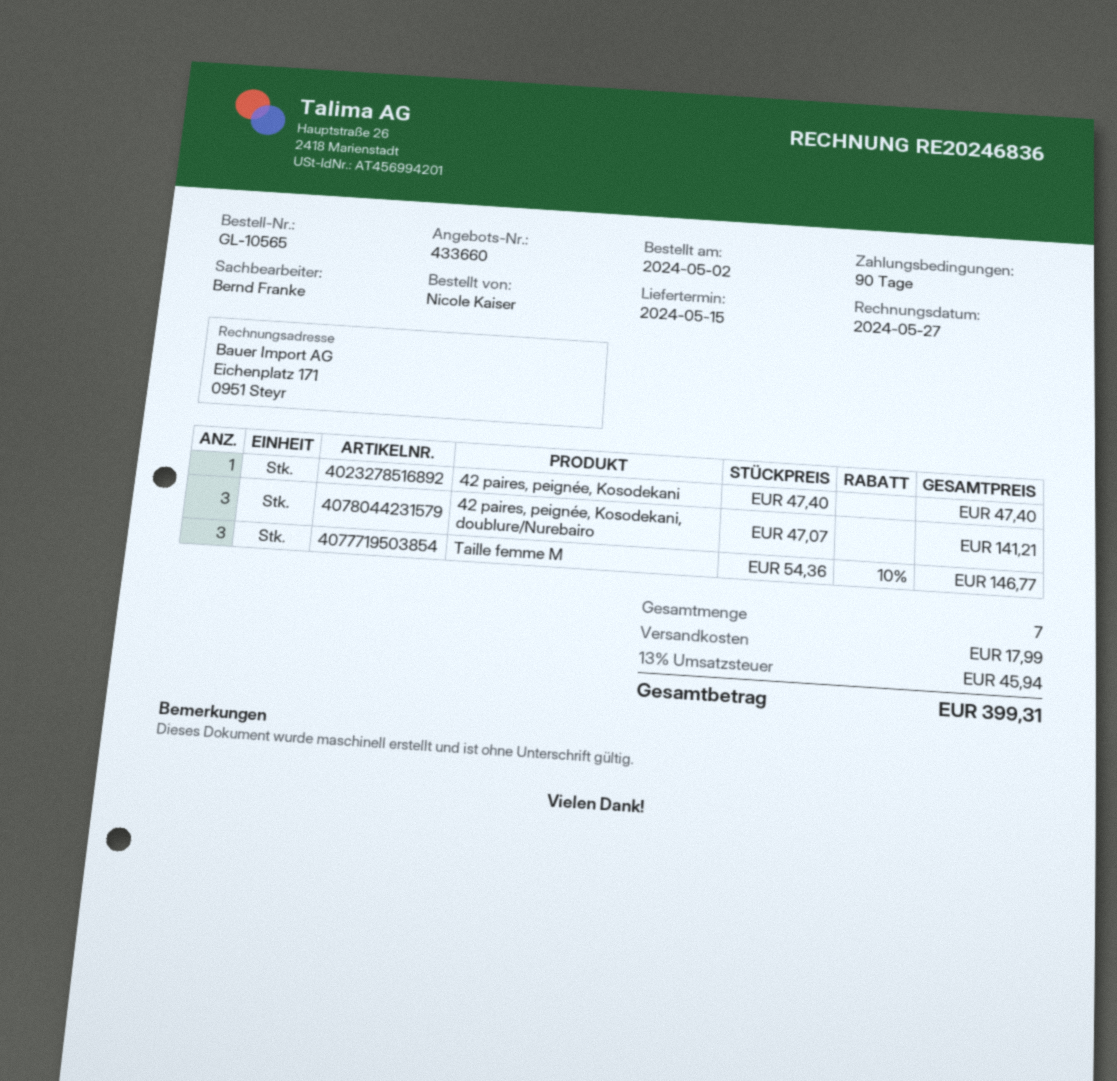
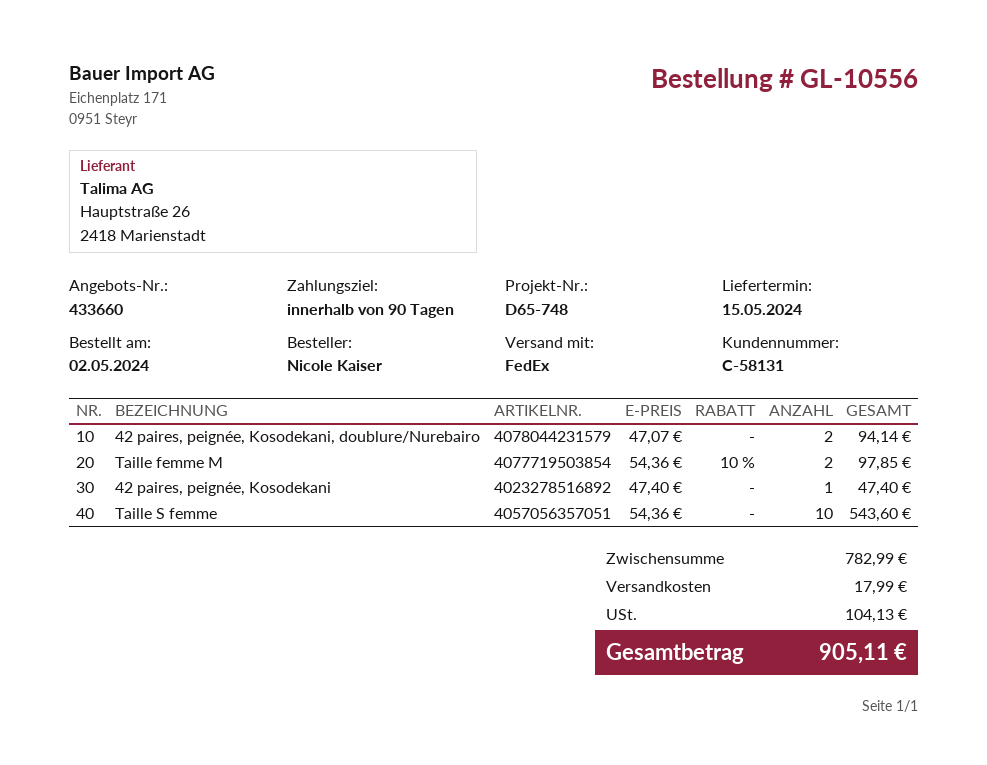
order number: GL-10565 -> GL-10556
42 paires, peignée, Kosodekani, doublure/Nurebairo: 3 x 47.07 = 141.21 -> 2 x 47.07 = 94.14
Taille femme M: 3 x 54.36 - 10% = 146.77 -> 2 x 54.36 - 10% = 97.85
Taille S femme: none -> 10 x 54.36 = 543.60
tax: 45.94 -> 104.13
total: 399.31 -> 905.11

